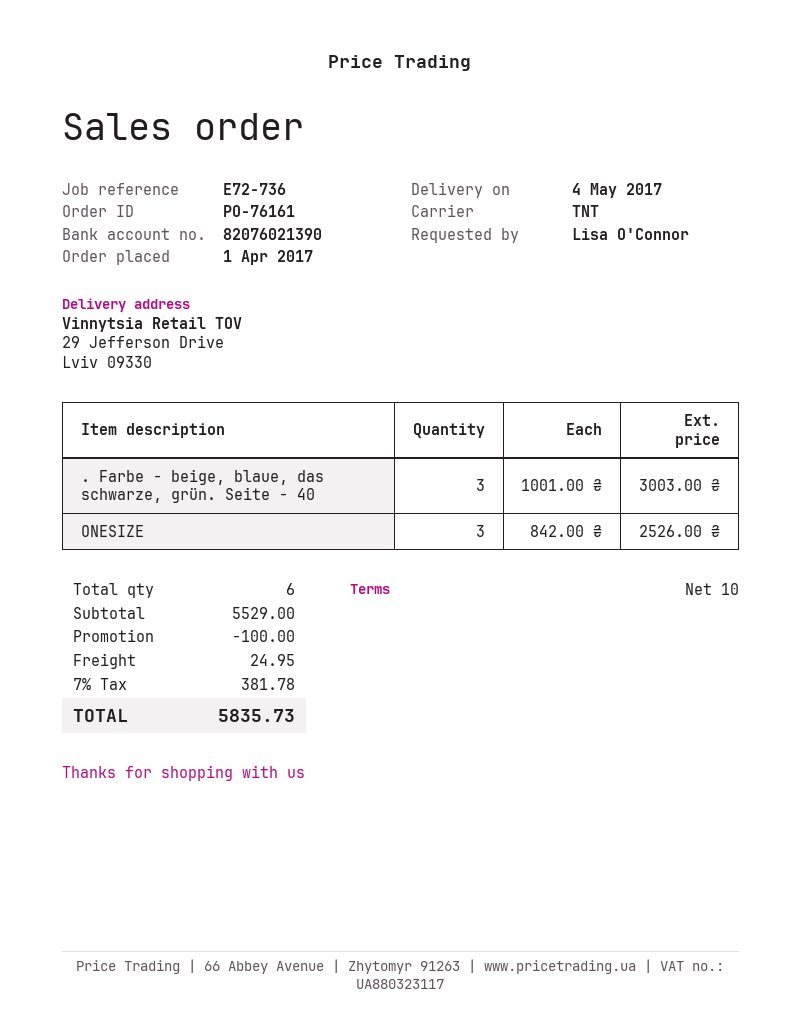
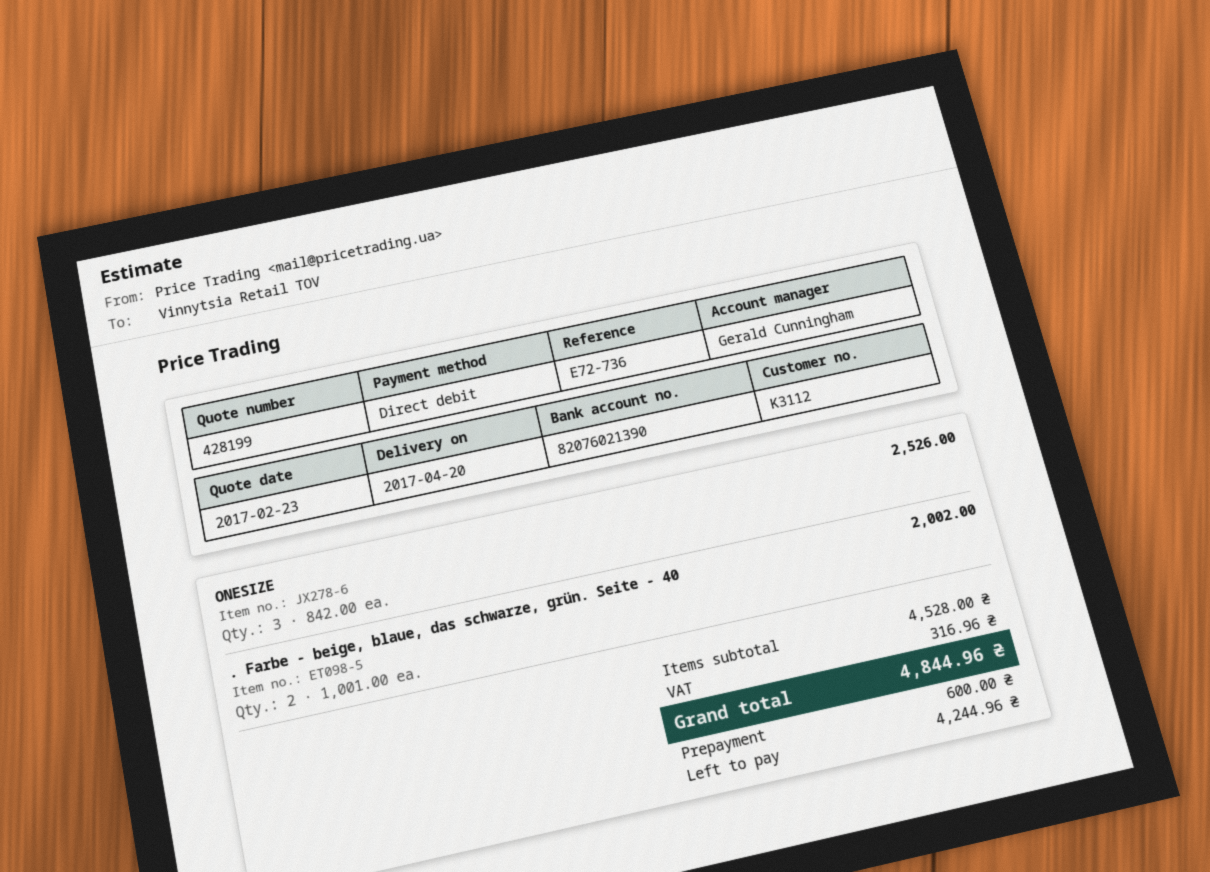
delivery date: 2017-05-04 -> 2017-04-20
. Farbe - beige, blaue, das schwarze, grün. Seite - 40: 3 x 1001.00 = 3003.00 -> 2 x 1001.00 = 2002.00
subtotal: 5529.00 -> 4528.00
discount: 100.00 -> none
shipping: 24.95 -> none
tax: 381.78 -> 316.96
total: 5835.73 -> 4844.96

